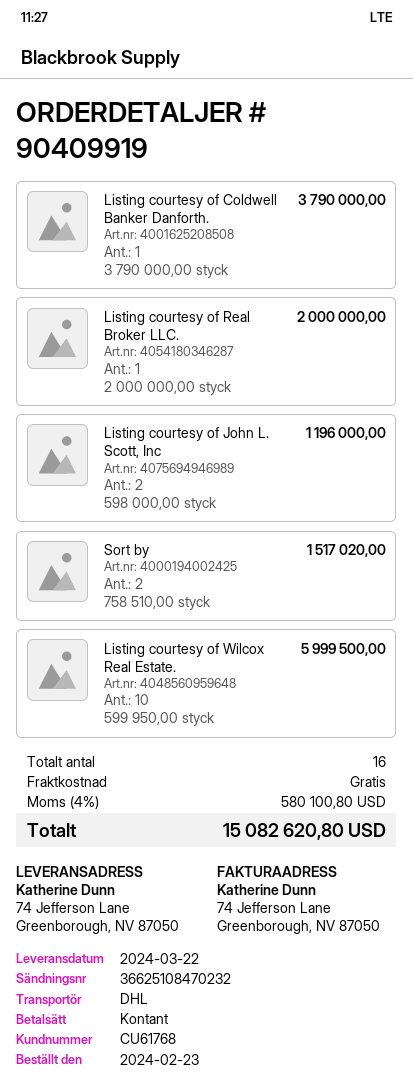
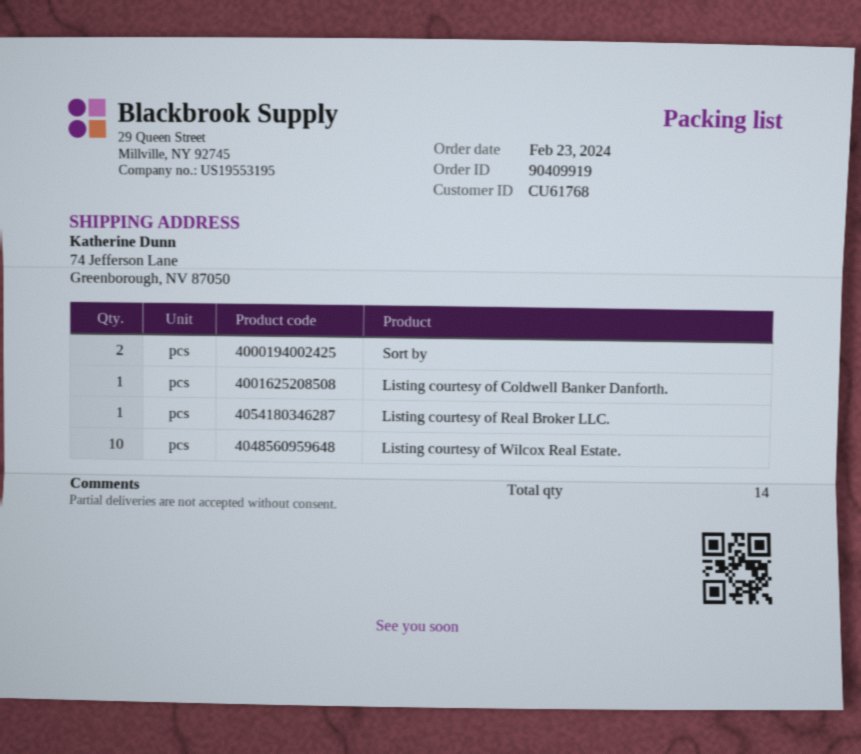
Listing courtesy of John L. Scott, Inc: 2 -> none
total quantity: 16 -> 14

